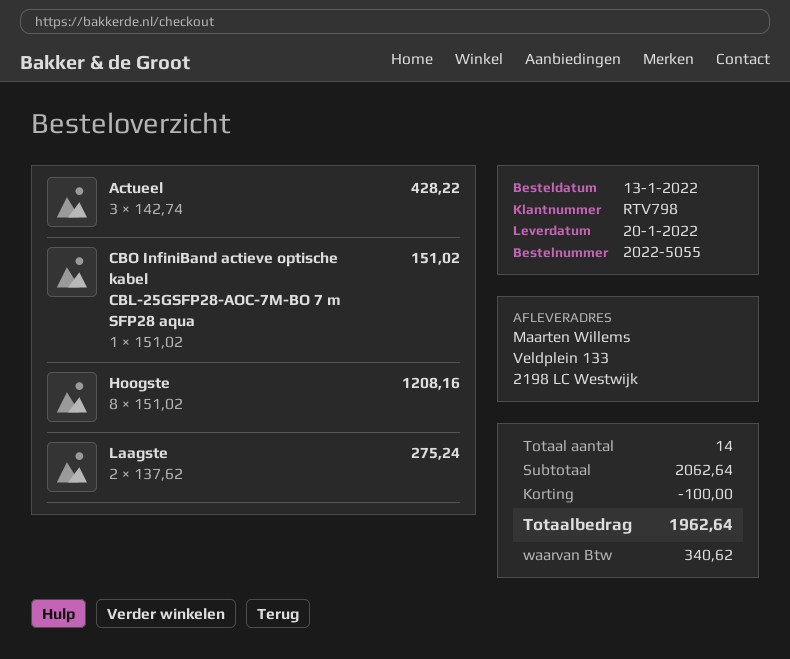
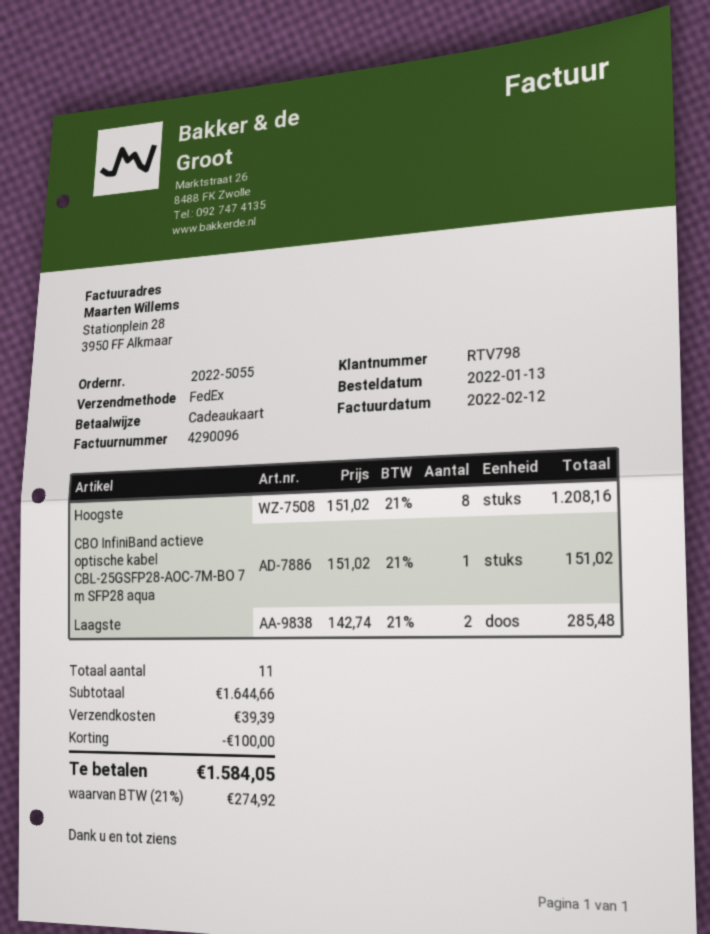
Actueel: 3 x 142.74 = 428.22 -> none
Laagste: 2 x 137.62 = 275.24 -> 2 x 142.74 = 285.48
total quantity: 14 -> 11
subtotal: 2062.64 -> 1644.66
shipping: none -> 39.39
tax: 340.62 -> 274.92
total: 1962.64 -> 1584.05

